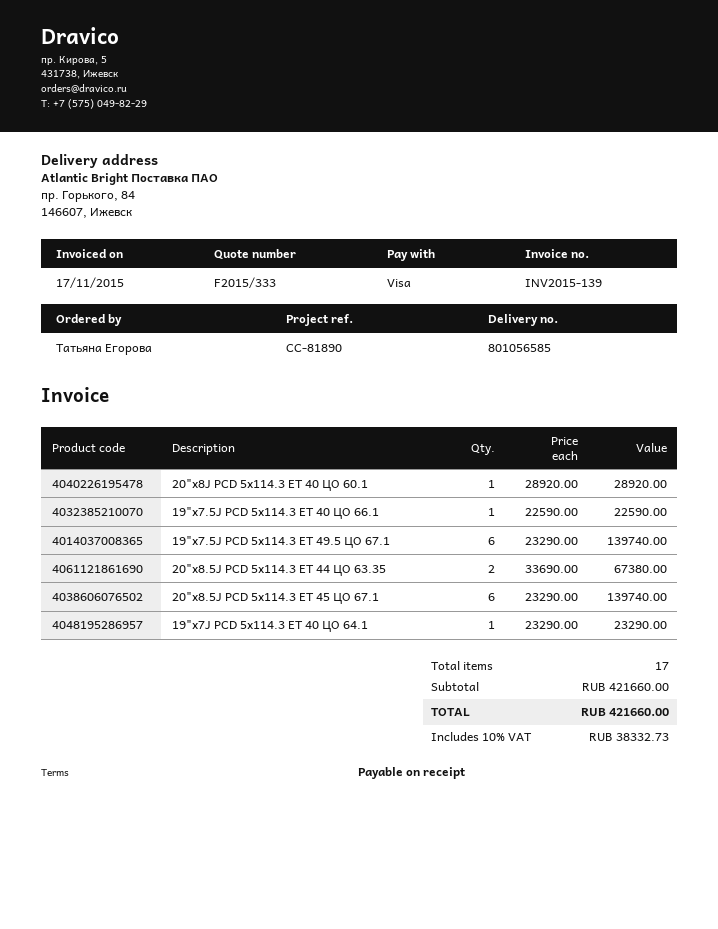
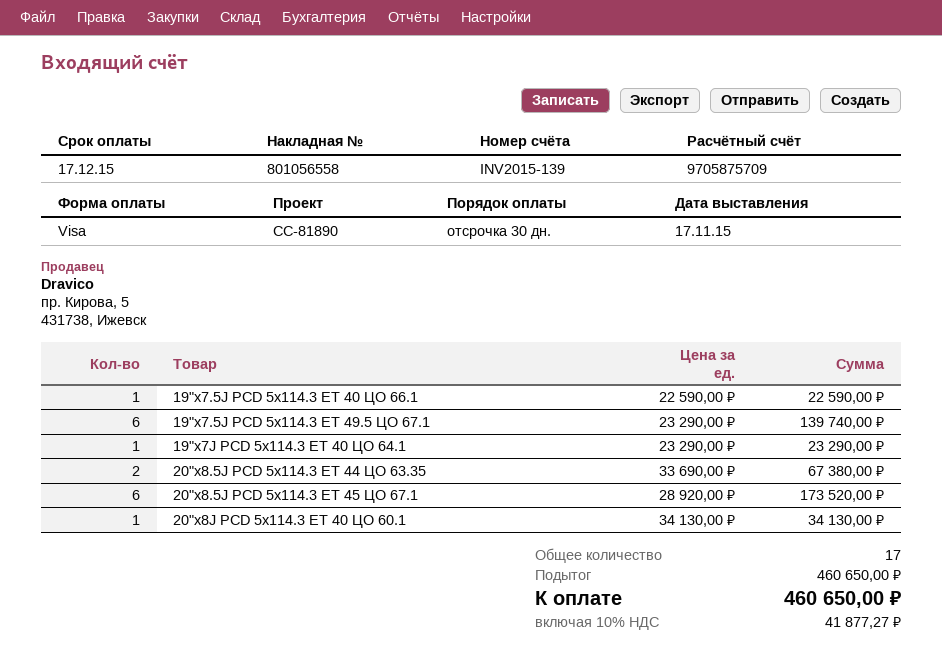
delivery note number: 801056585 -> 801056558
payment terms: on receipt -> 30 days
20"x8J PCD 5x114.3 ЕТ 40 ЦО 60.1: 1 x 28920.00 = 28920.00 -> 1 x 34130.00 = 34130.00
20"x8.5J PCD 5x114.3 ЕТ 45 ЦО 67.1: 6 x 23290.00 = 139740.00 -> 6 x 28920.00 = 173520.00
subtotal: 421660.00 -> 460650.00
tax: 10% = 38332.73 -> 10% = 41877.27
total: 421660.00 -> 460650.00

